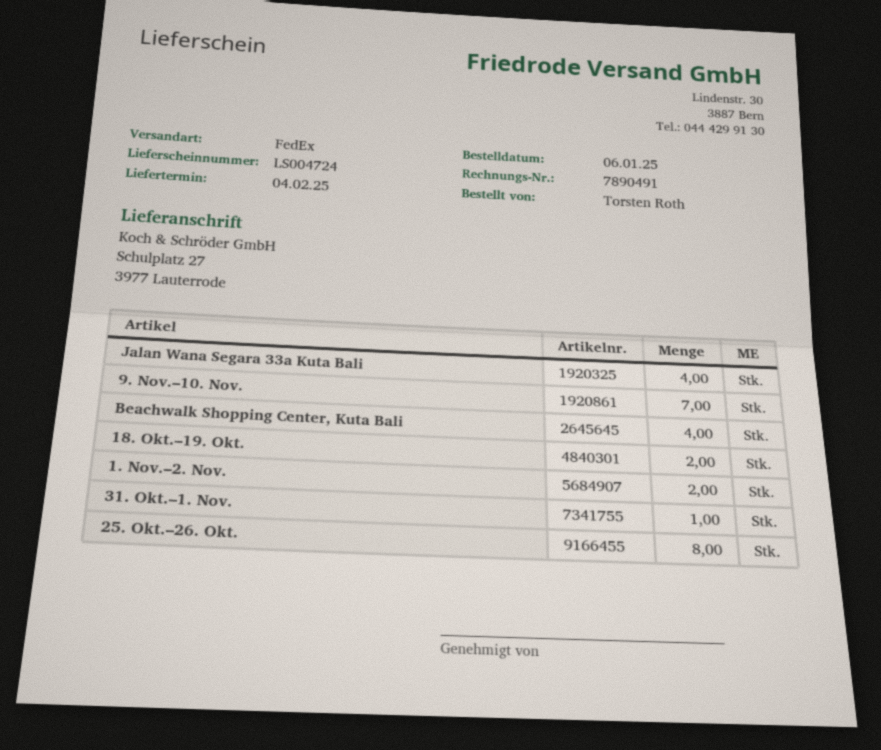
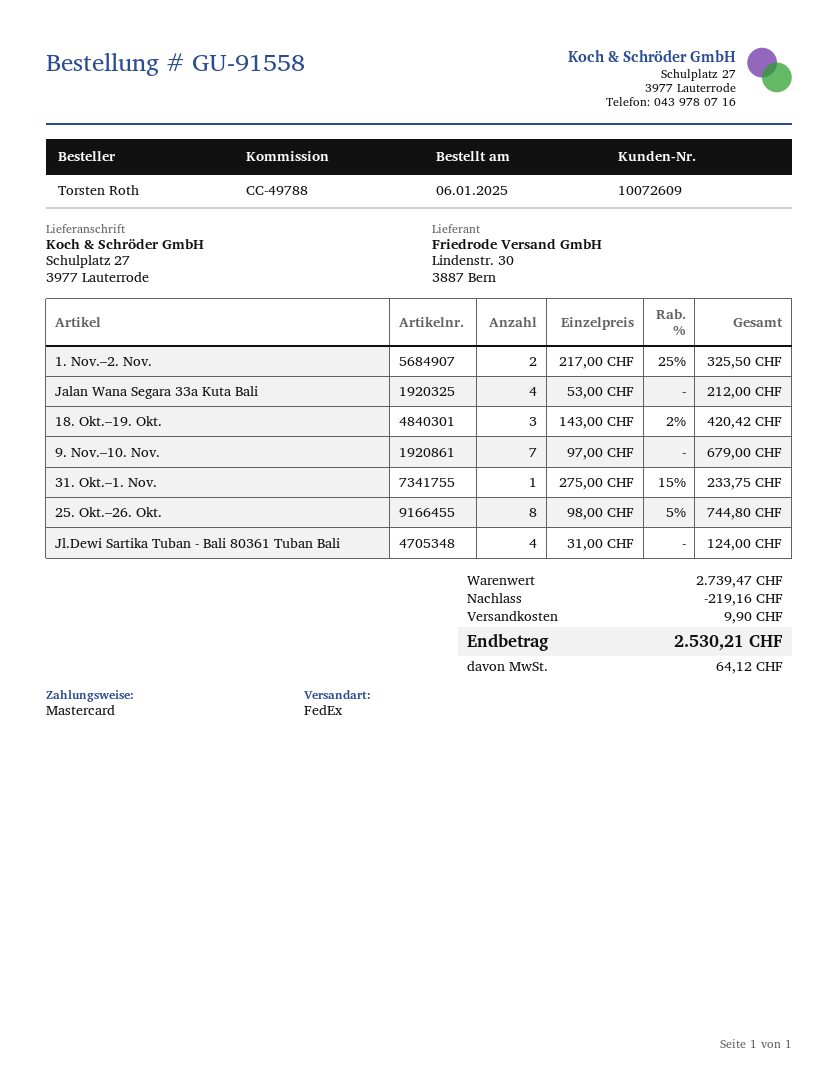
Beachwalk Shopping Center, Kuta Bali: 4 -> none
18. Okt.–19. Okt.: 2 -> 3
Jl.Dewi Sartika Tuban - Bali 80361 Tuban Bali: none -> 4

